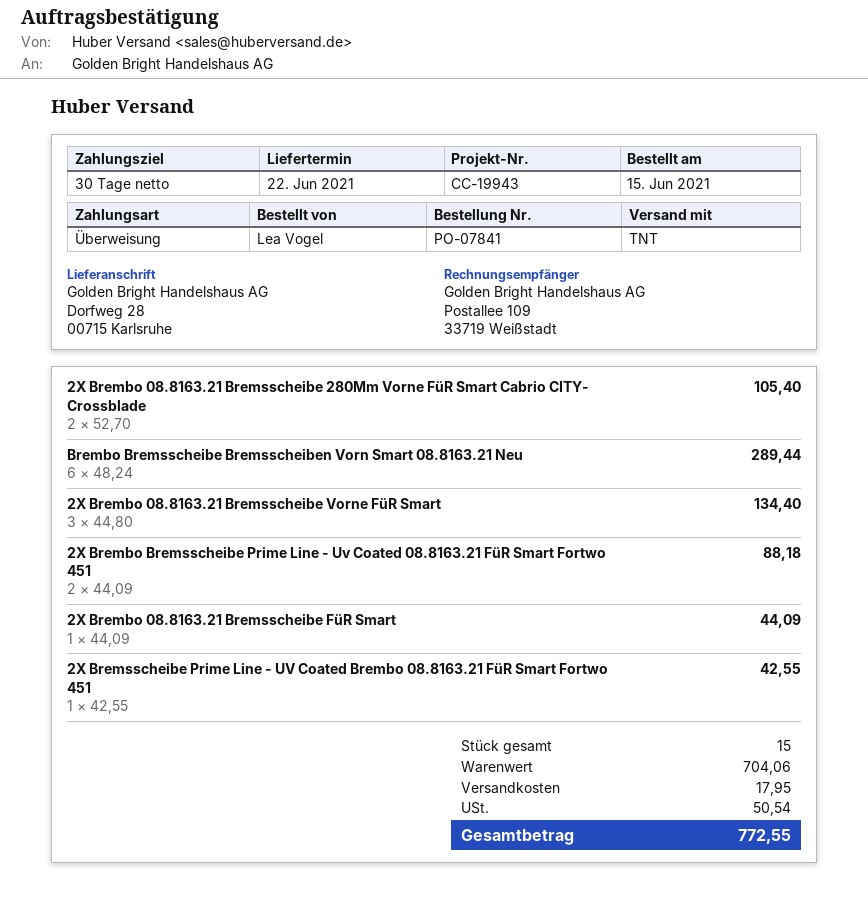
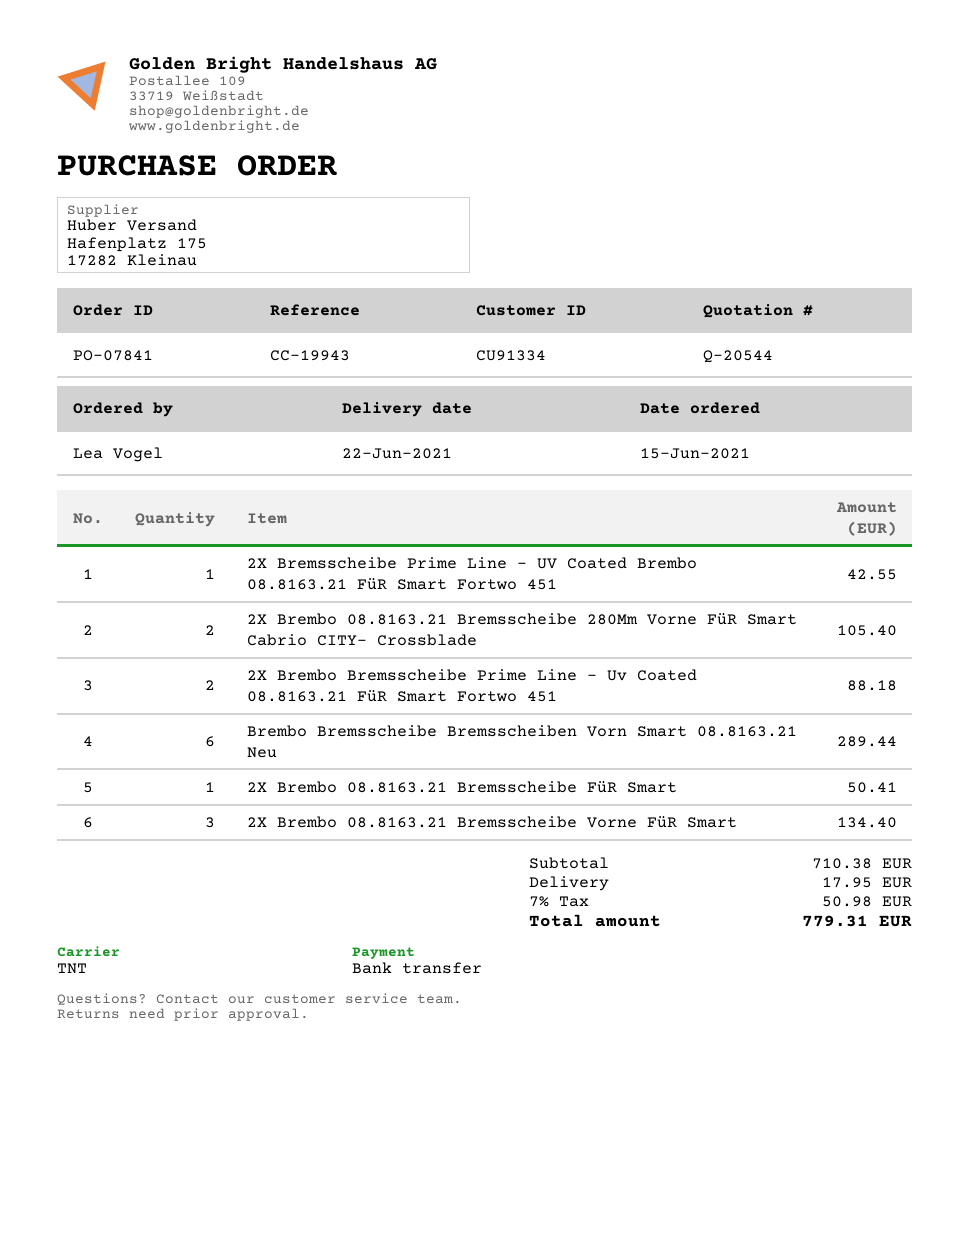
2X Brembo 08.8163.21 Bremsscheibe FüR Smart: 1 for 44.09 -> 1 for 50.41
subtotal: 704.06 -> 710.38
tax: 50.54 -> 50.98
total: 772.55 -> 779.31

